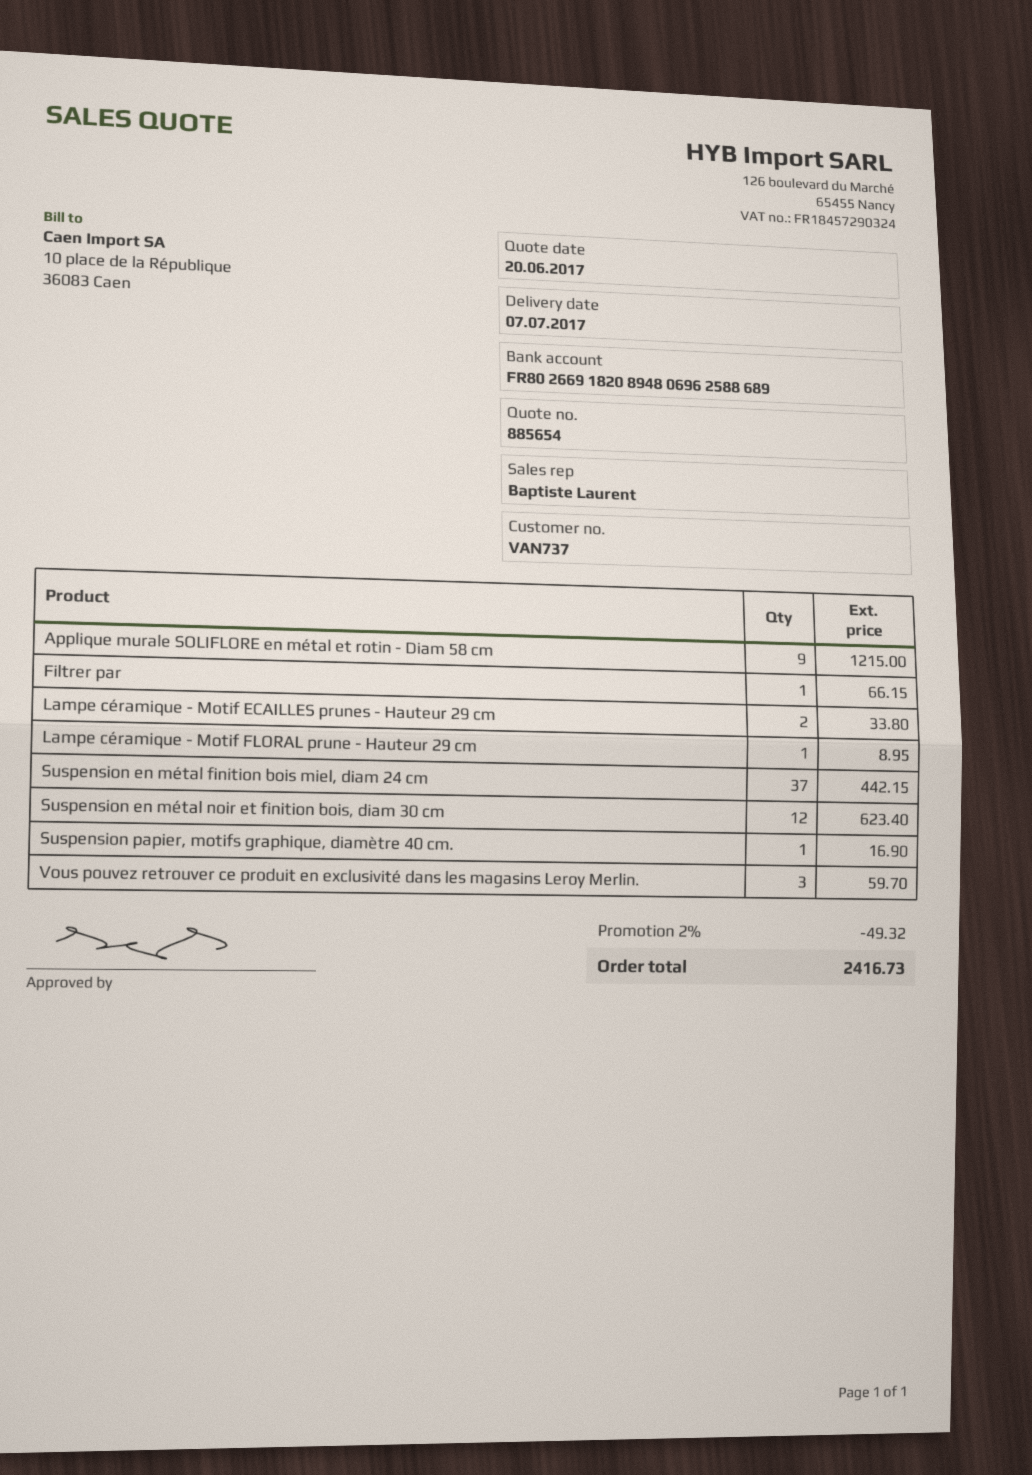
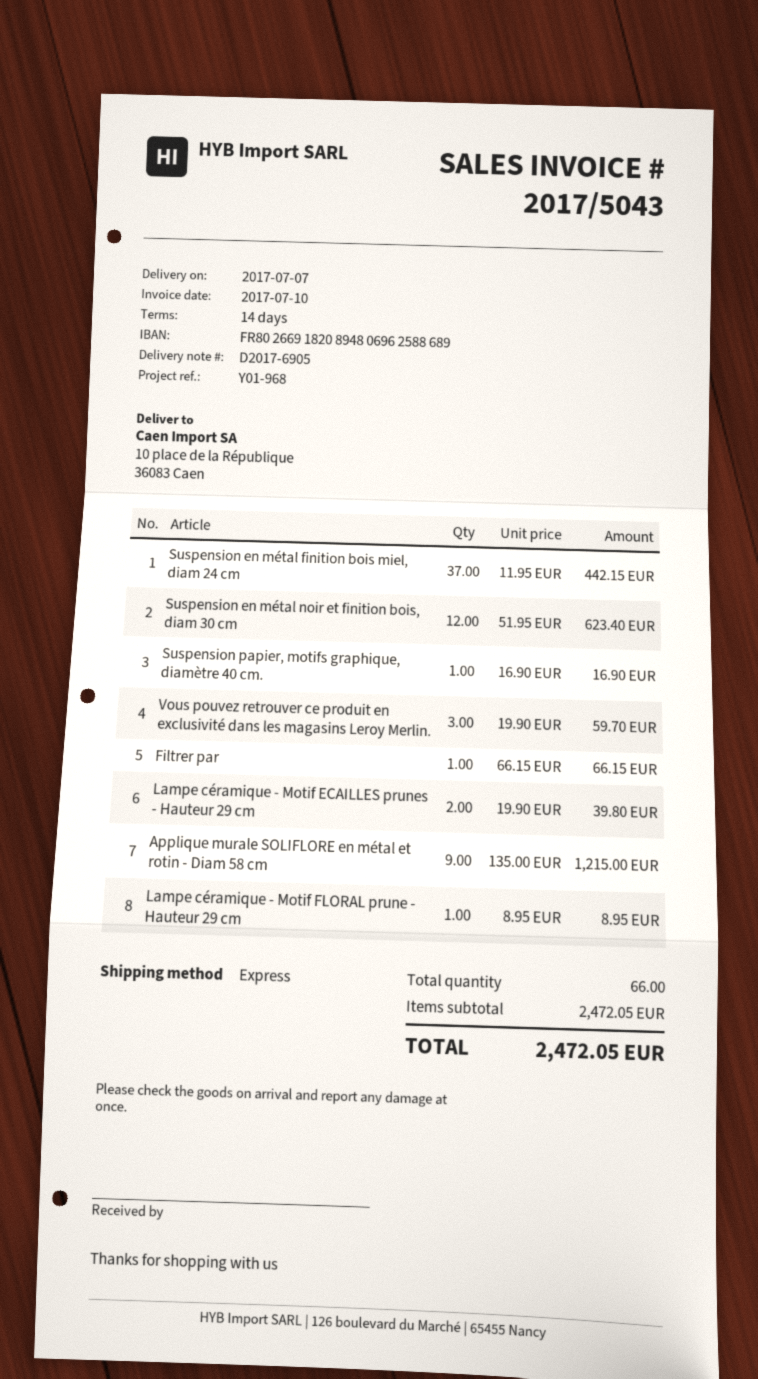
Lampe céramique - Motif ECAILLES prunes - Hauteur 29 cm: 2 for 33.80 -> 2 for 39.80
discount: 2% = 49.32 -> none
total: 2416.73 -> 2472.05

